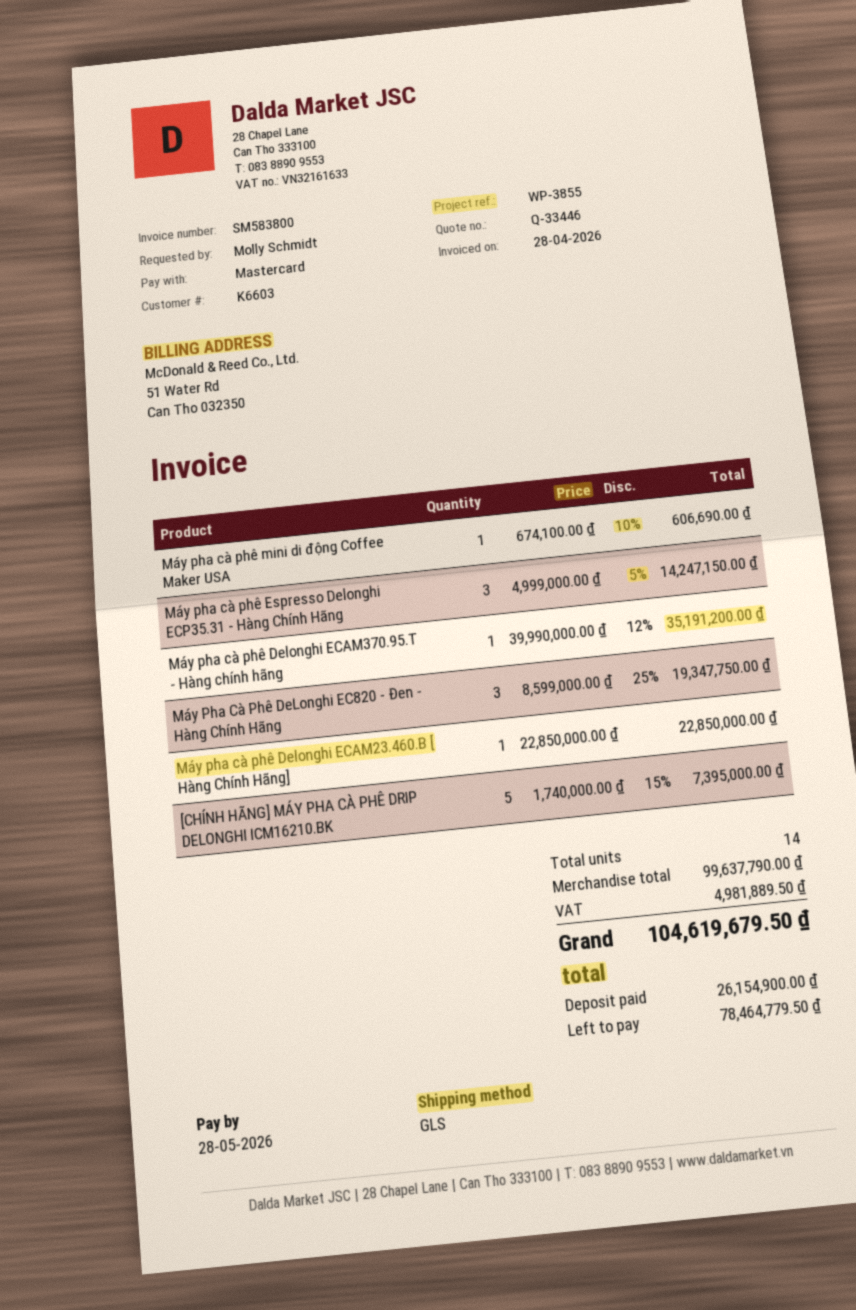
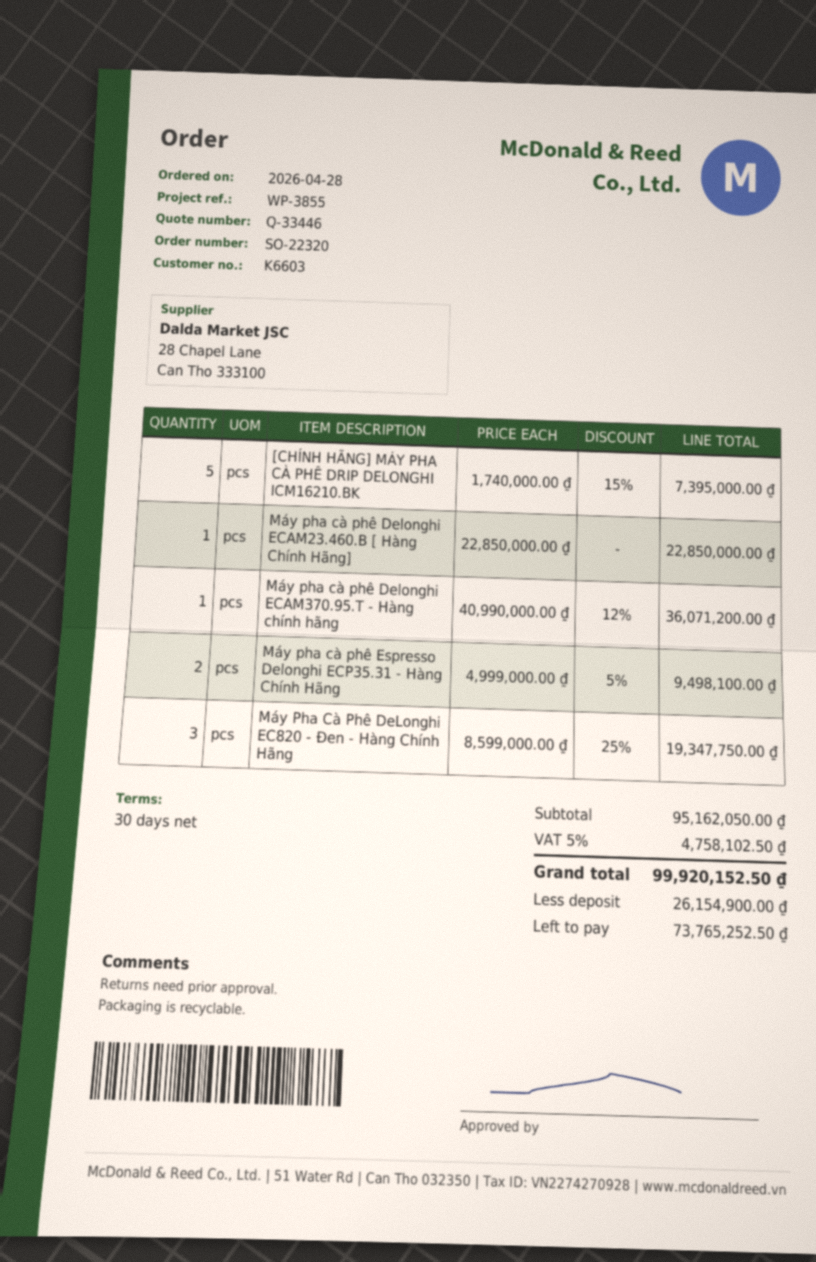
Máy pha cà phê mini di động Coffee Maker USA: 1 x 674100.00 - 10% = 606690.00 -> none
Máy pha cà phê Espresso Delonghi ECP35.31 - Hàng Chính Hãng: 3 x 4999000.00 - 5% = 14247150.00 -> 2 x 4999000.00 - 5% = 9498100.00
Máy pha cà phê Delonghi ECAM370.95.T - Hàng chính hãng: 1 x 39990000.00 - 12% = 35191200.00 -> 1 x 40990000.00 - 12% = 36071200.00
subtotal: 99637790.00 -> 95162050.00
tax: 4981889.50 -> 4758102.50
total: 104619679.50 -> 99920152.50
balance: 78464779.50 -> 73765252.50

